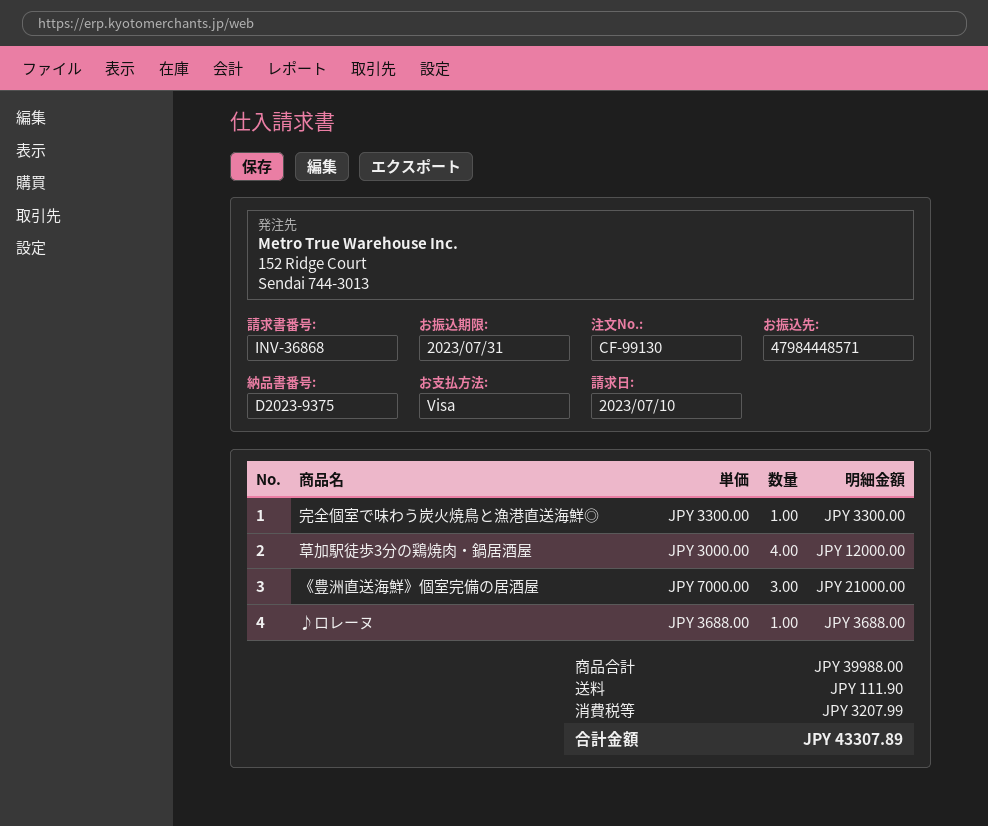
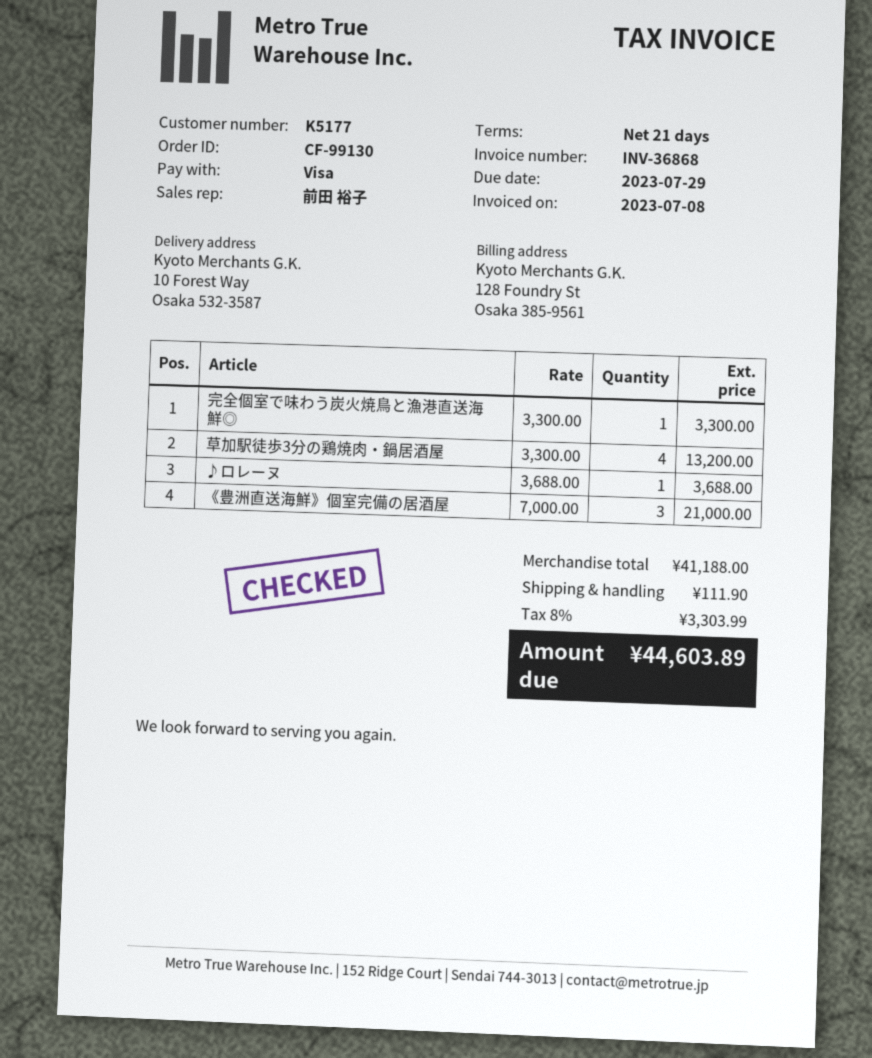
invoice date: 2023-07-10 -> 2023-07-08
due date: 2023-07-31 -> 2023-07-29
草加駅徒歩3分の鶏焼肉・鍋居酒屋: 4 x 3000.00 = 12000.00 -> 4 x 3300.00 = 13200.00
subtotal: 39988.00 -> 41188.00
tax: 3207.99 -> 3303.99
total: 43307.89 -> 44603.89

